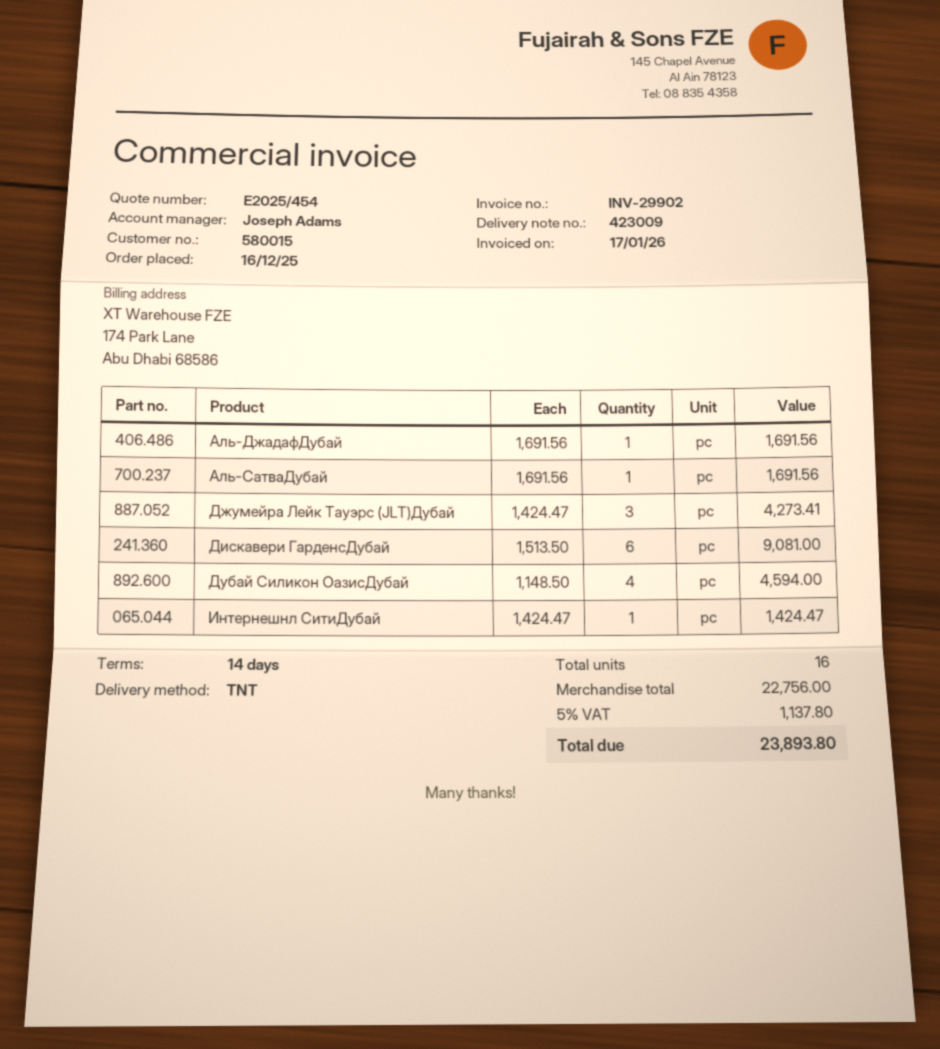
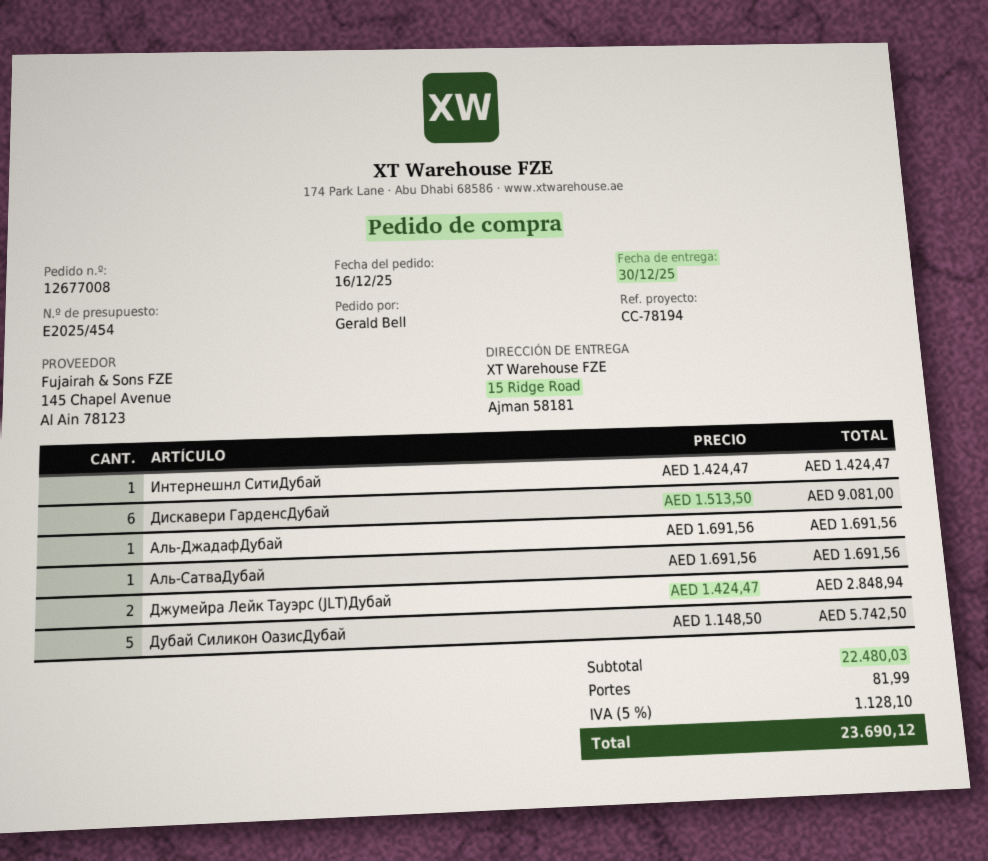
Джумейра Лейк Тауэрс (JLT)Дубай: 3 x 1424.47 = 4273.41 -> 2 x 1424.47 = 2848.94
Дубай Силикон ОазисДубай: 4 x 1148.50 = 4594.00 -> 5 x 1148.50 = 5742.50
subtotal: 22756.00 -> 22480.03
shipping: none -> 81.99
tax: 5% = 1137.80 -> 5% = 1128.10
total: 23893.80 -> 23690.12

